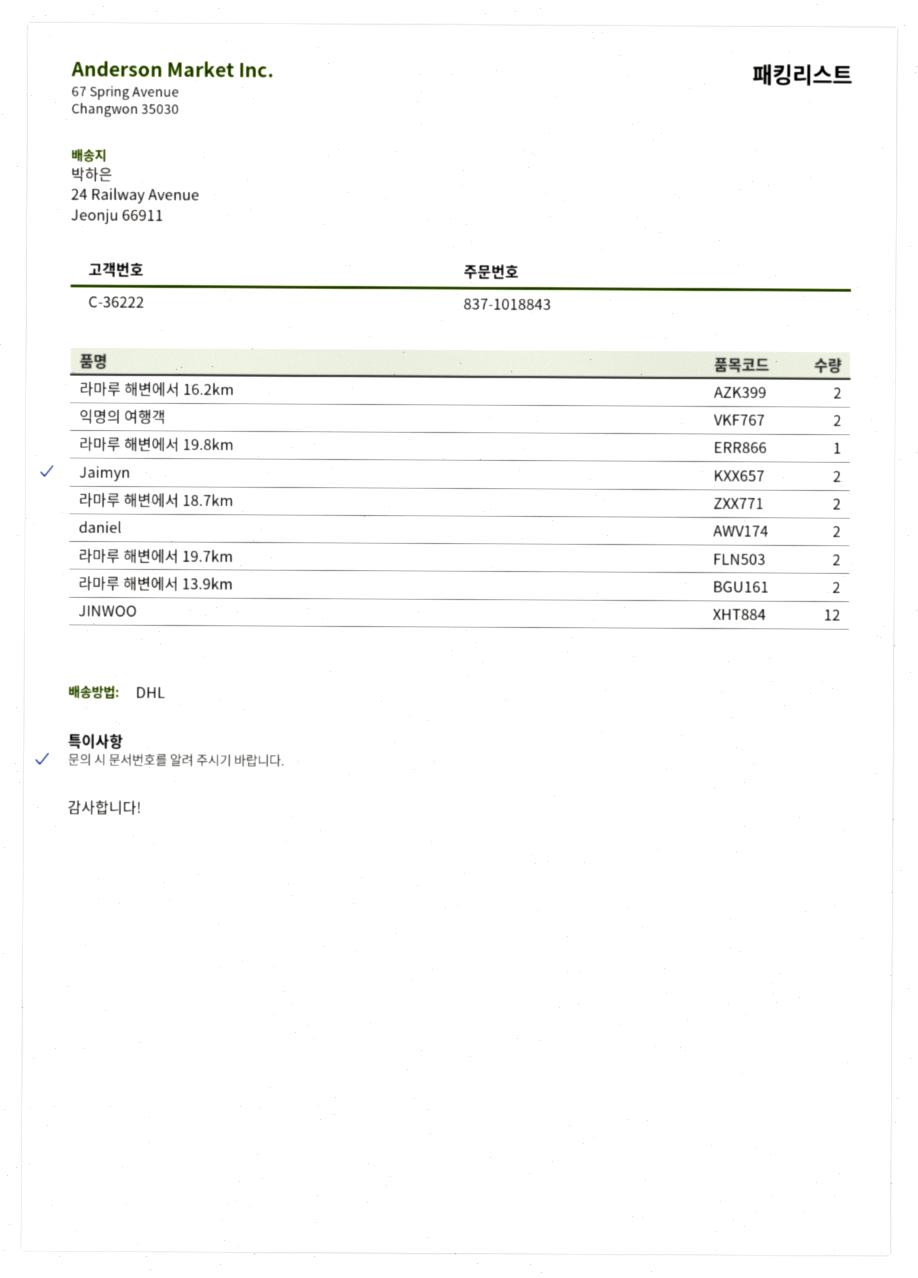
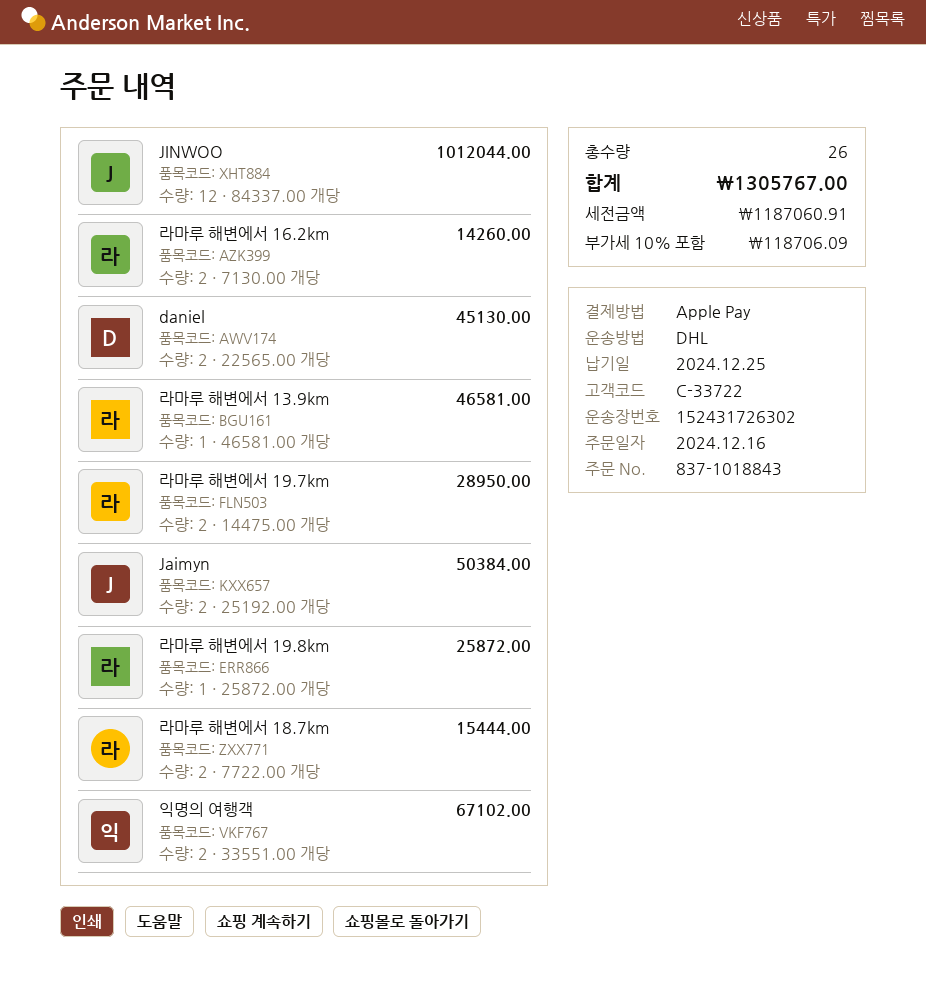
customer number: C-36222 -> C-33722
라마루 해변에서 13.9km: 2 -> 1

